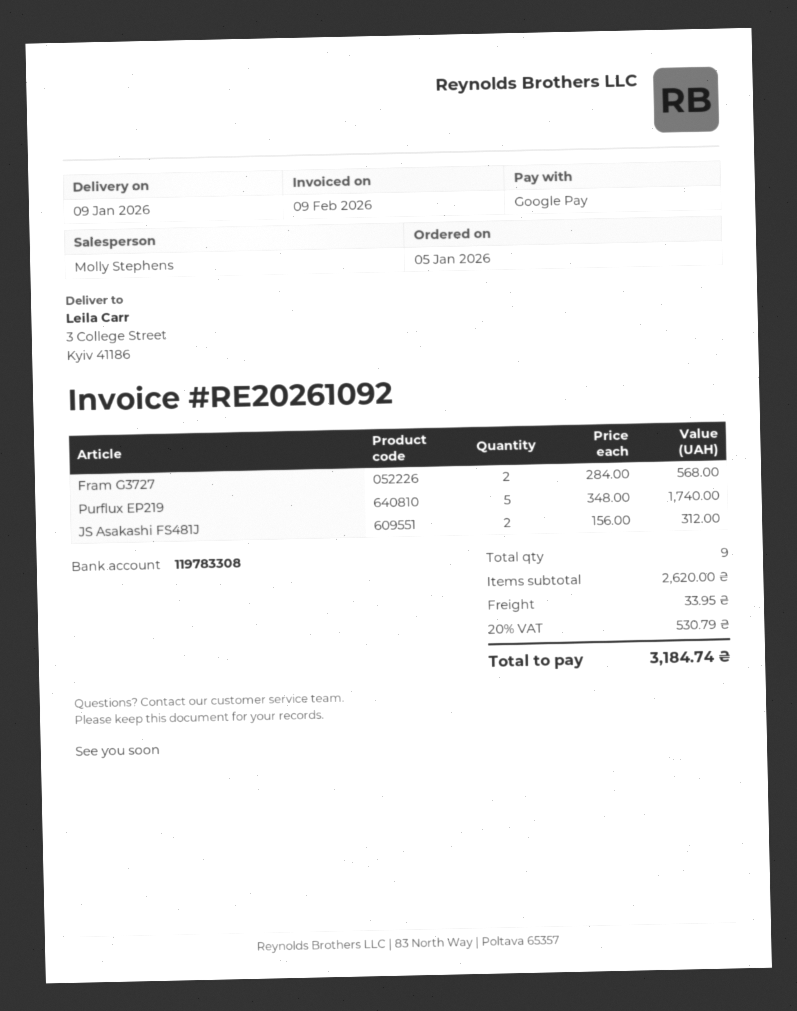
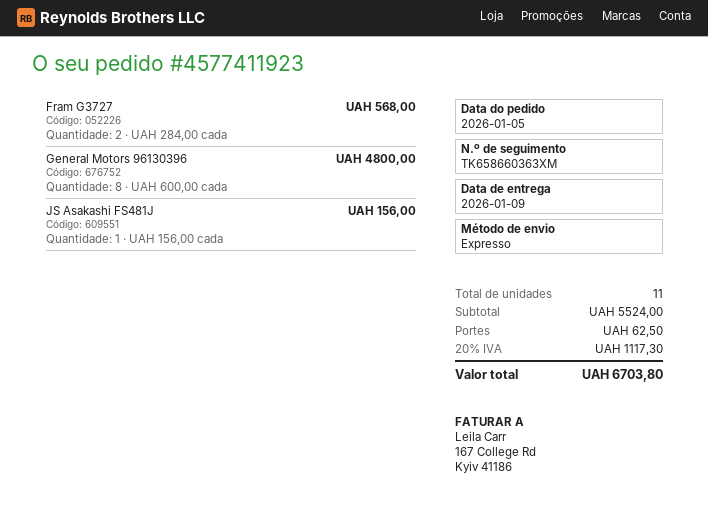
Purflux EP219: 5 x 348.00 = 1740.00 -> none
JS Asakashi FS481J: 2 x 156.00 = 312.00 -> 1 x 156.00 = 156.00
General Motors 96130396: none -> 8 x 600.00 = 4800.00
total quantity: 9 -> 11
subtotal: 2620.00 -> 5524.00
shipping: 33.95 -> 62.50
tax: 20% = 530.79 -> 20% = 1117.30
total: 3184.74 -> 6703.80

